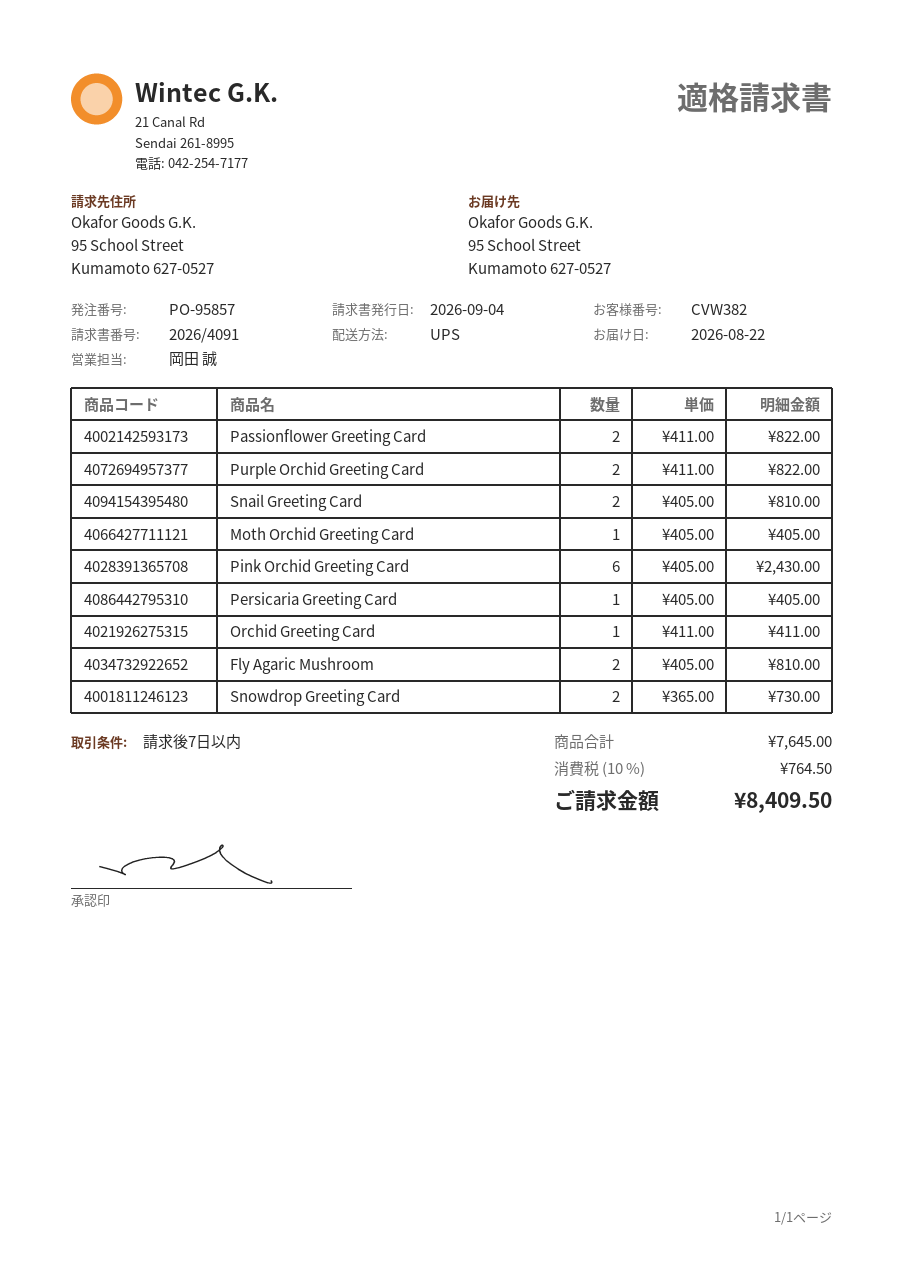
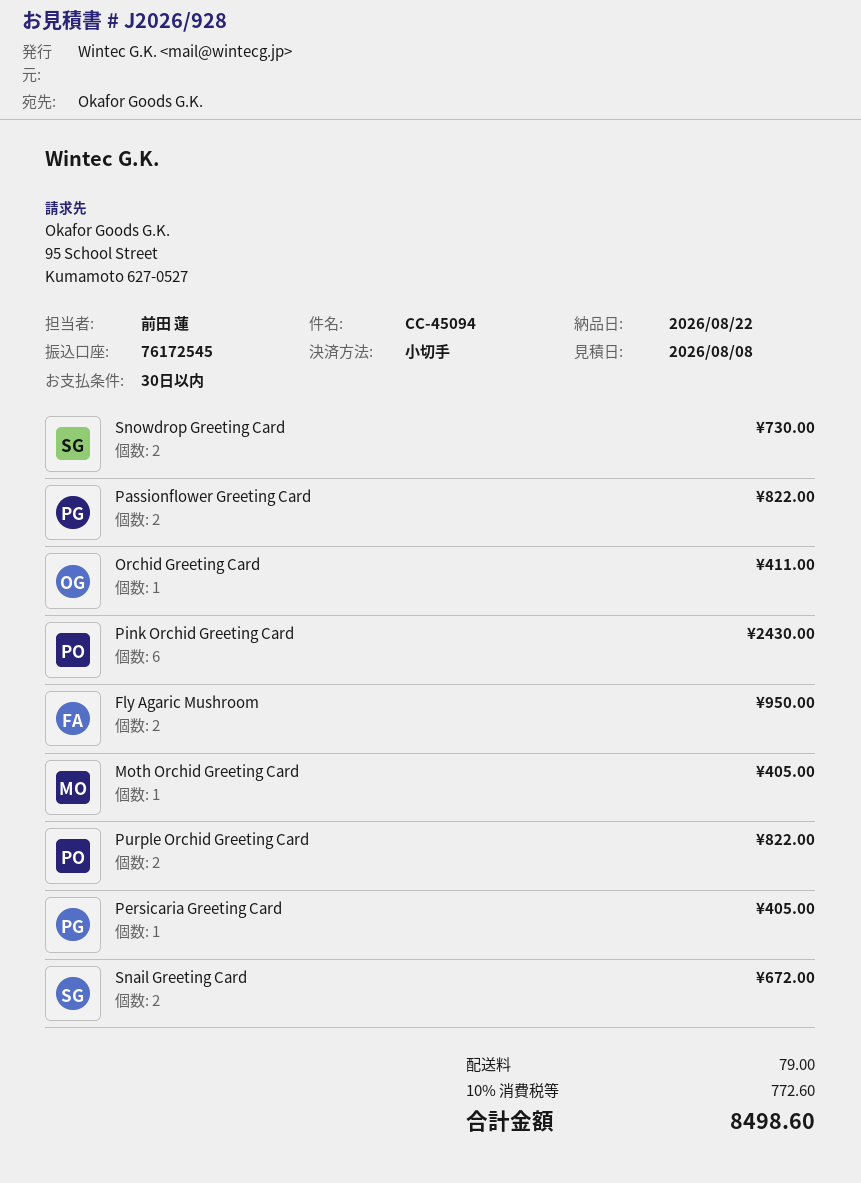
payment terms: 7 days -> 30 days
sales rep: 岡田 誠 -> 前田 蓮
Snail Greeting Card: 2 for 810.00 -> 2 for 672.00
Fly Agaric Mushroom: 2 for 810.00 -> 2 for 950.00
shipping: none -> 79.00
tax: 10% = 764.50 -> 10% = 772.60
total: 8409.50 -> 8498.60

